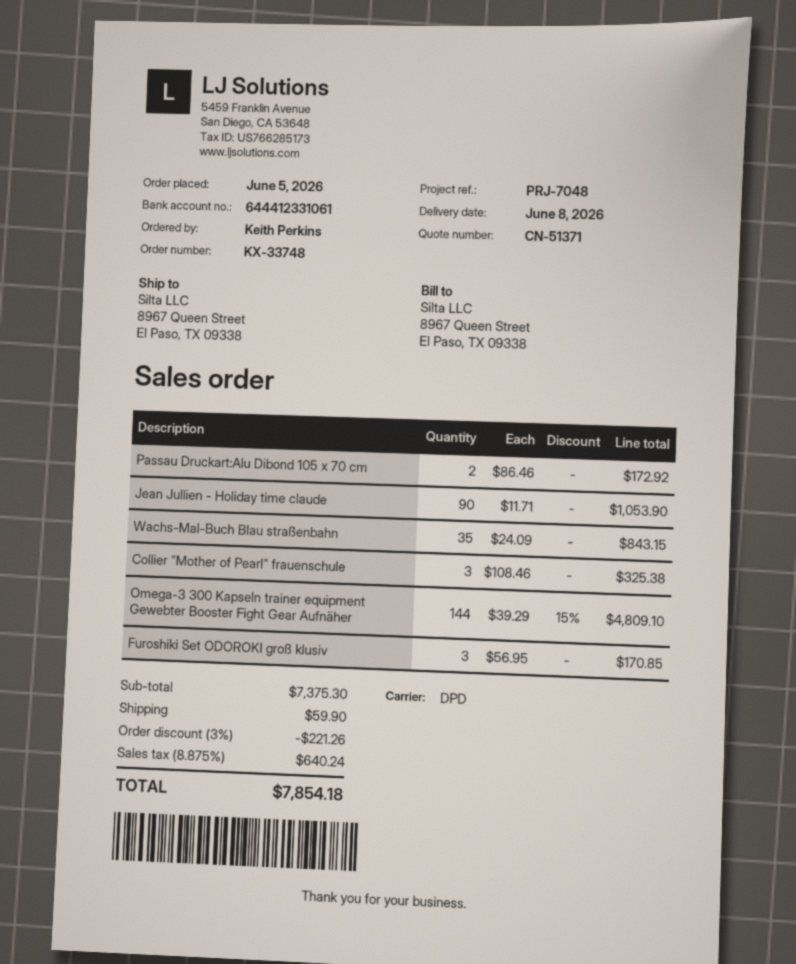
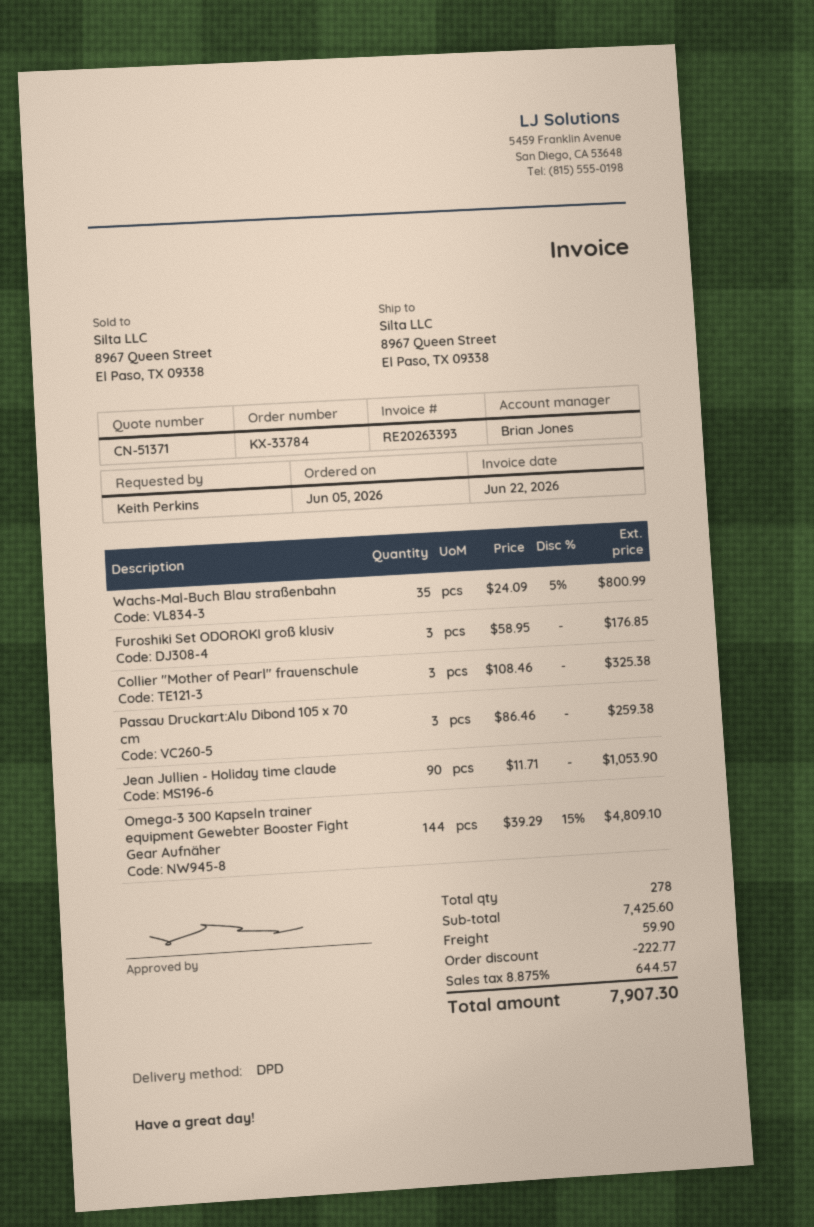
order number: KX-33748 -> KX-33784
Passau Druckart:Alu Dibond 105 x 70 cm: 2 x 86.46 = 172.92 -> 3 x 86.46 = 259.38
Wachs-Mal-Buch Blau straßenbahn: 35 x 24.09 = 843.15 -> 35 x 24.09 - 5% = 800.99
Furoshiki Set ODOROKI groß klusiv: 3 x 56.95 = 170.85 -> 3 x 58.95 = 176.85
subtotal: 7375.30 -> 7425.60
discount: 221.26 -> 222.77
tax: 8.875% = 640.24 -> 8.875% = 644.57
total: 7854.18 -> 7907.30

